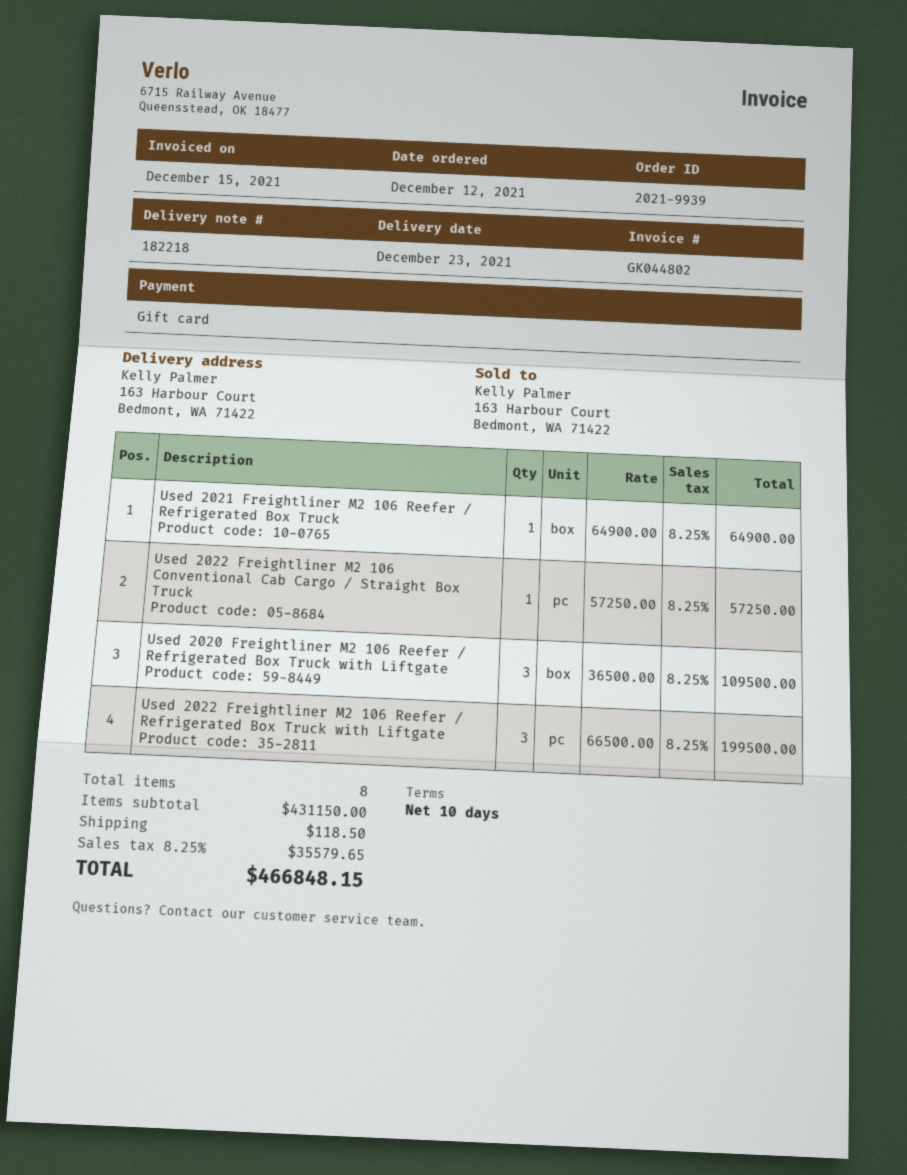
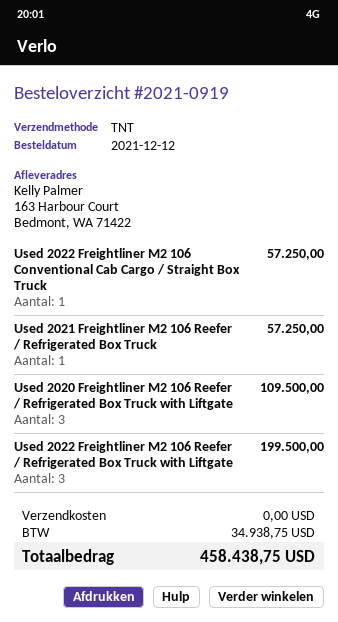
order number: 2021-9939 -> 2021-0919
Used 2021 Freightliner M2 106 Reefer / Refrigerated Box Truck: 1 for 64900.00 -> 1 for 57250.00
shipping: 118.50 -> 0.00
tax: 35579.65 -> 34938.75
total: 466848.15 -> 458438.75

